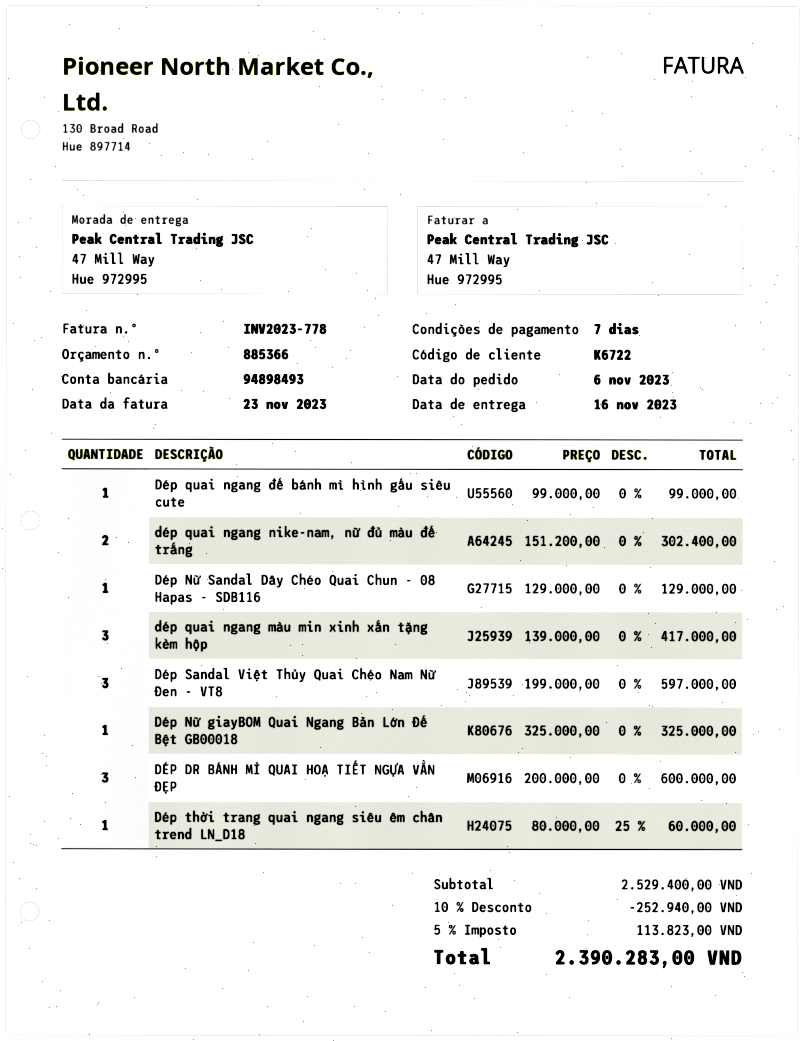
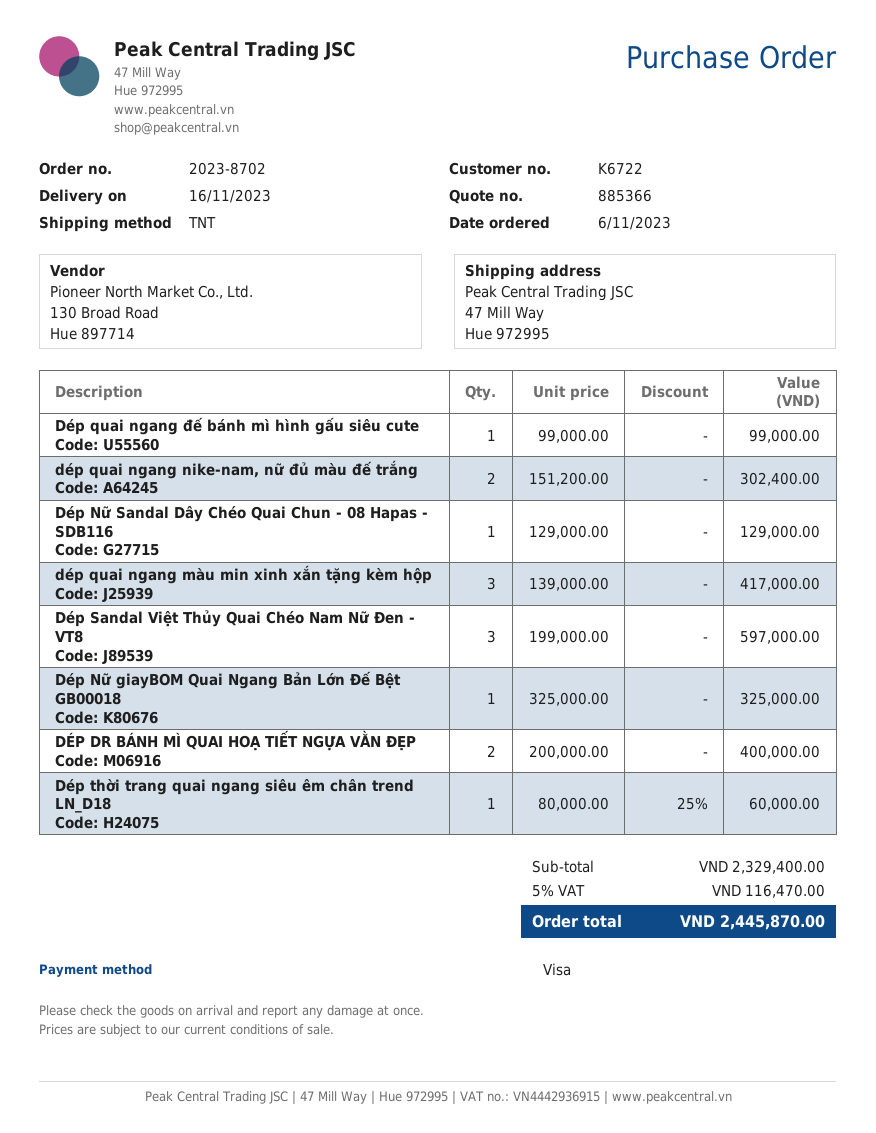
DÉP DR BÁNH MÌ QUAI HOẠ TIẾT NGỰA VẰN ĐẸP: 3 x 200000.00 = 600000.00 -> 2 x 200000.00 = 400000.00
subtotal: 2529400.00 -> 2329400.00
discount: 10% = 252940.00 -> none
tax: 5% = 113823.00 -> 5% = 116470.00
total: 2390283.00 -> 2445870.00

